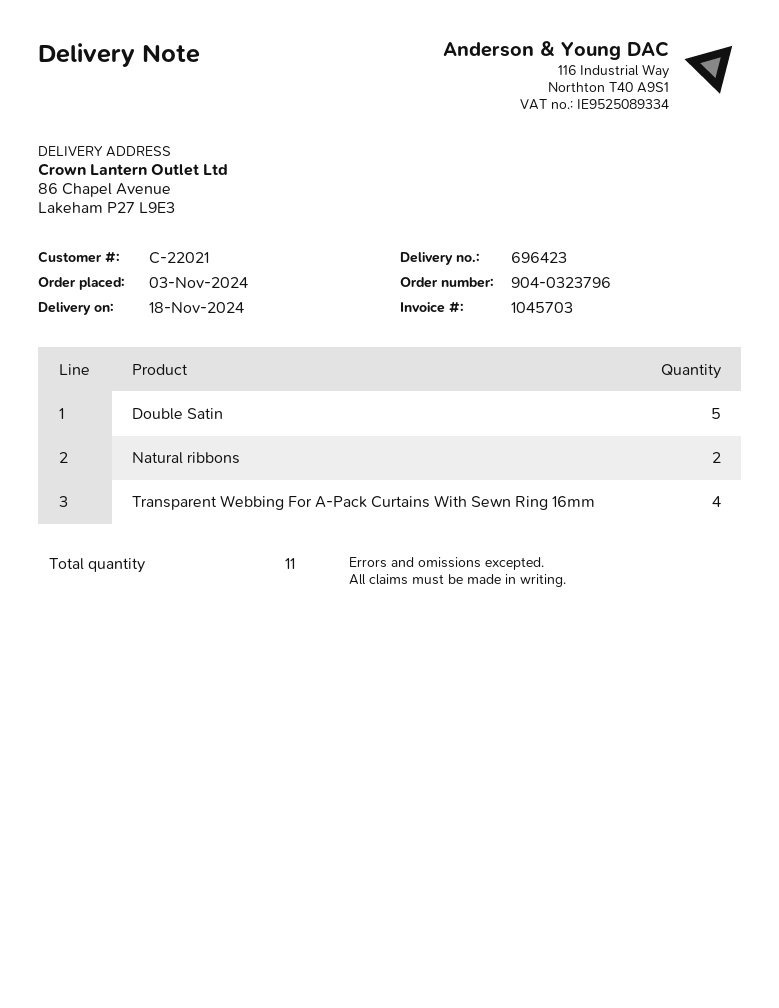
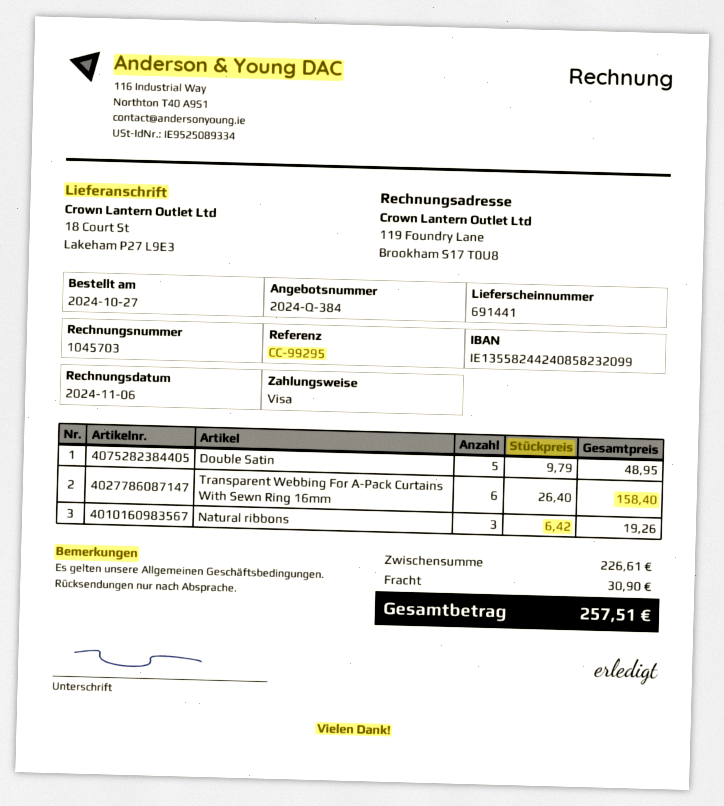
order date: 2024-11-03 -> 2024-10-27
delivery note number: 696423 -> 691441
ship to: 86 Chapel Avenue, Lakeham P27 L9E3 -> 18 Court St, Lakeham P27 L9E3
Natural ribbons: 2 -> 3
Transparent Webbing For A-Pack Curtains With Sewn Ring 16mm: 4 -> 6

